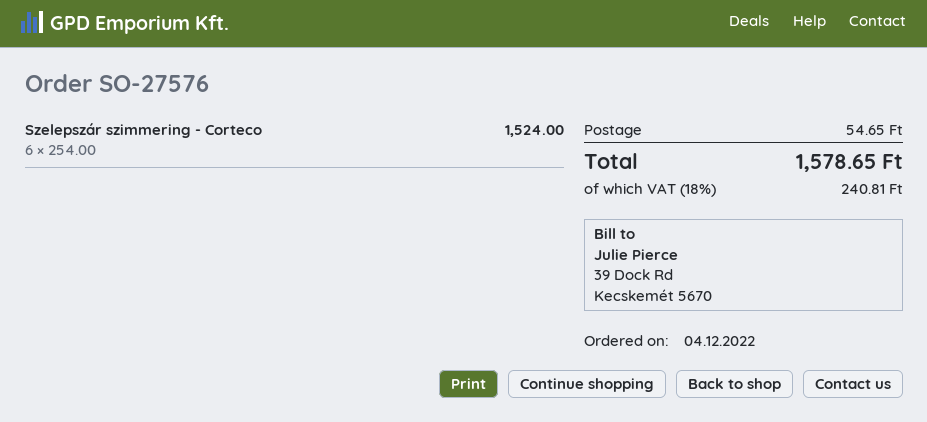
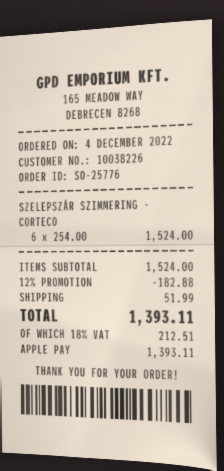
order number: SO-27576 -> SO-25776
discount: none -> 12% = 182.88
shipping: 54.65 -> 51.99
tax: 18% = 240.81 -> 18% = 212.51
total: 1578.65 -> 1393.11

